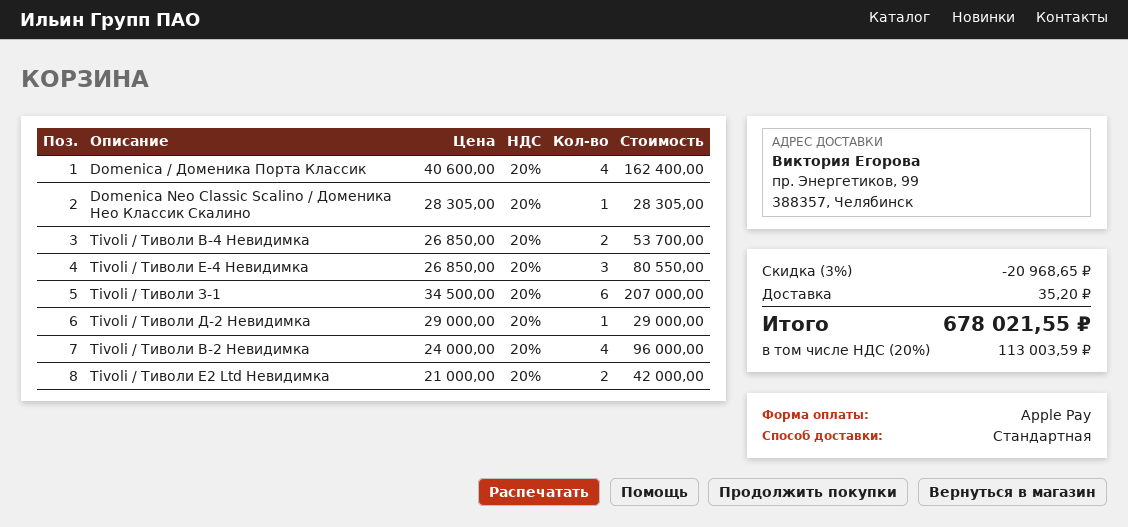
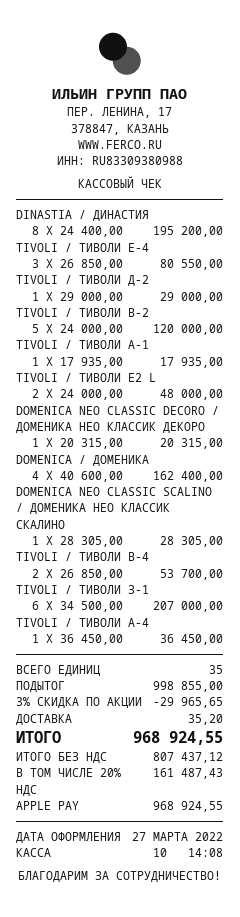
Tivoli / Тиволи В-2 Невидимка: 4 x 24000.00 = 96000.00 -> 5 x 24000.00 = 120000.00
Tivoli / Тиволи Е2 Ltd Невидимка: 2 x 21000.00 = 42000.00 -> 2 x 24000.00 = 48000.00
DINASTIA / ДИНАСТИЯ: none -> 8 x 24400.00 = 195200.00
TIVOLI / ТИВОЛИ А-1: none -> 1 x 17935.00 = 17935.00
DOMENICA NEO CLASSIC DECORO / ДОМЕНИКА НЕО КЛАССИК ДЕКОРО: none -> 1 x 20315.00 = 20315.00
TIVOLI / ТИВОЛИ А-4: none -> 1 x 36450.00 = 36450.00
discount: 3% = 20968.65 -> 3% = 29965.65
tax: 20% = 113003.59 -> 20% = 161487.43
total: 678021.55 -> 968924.55

